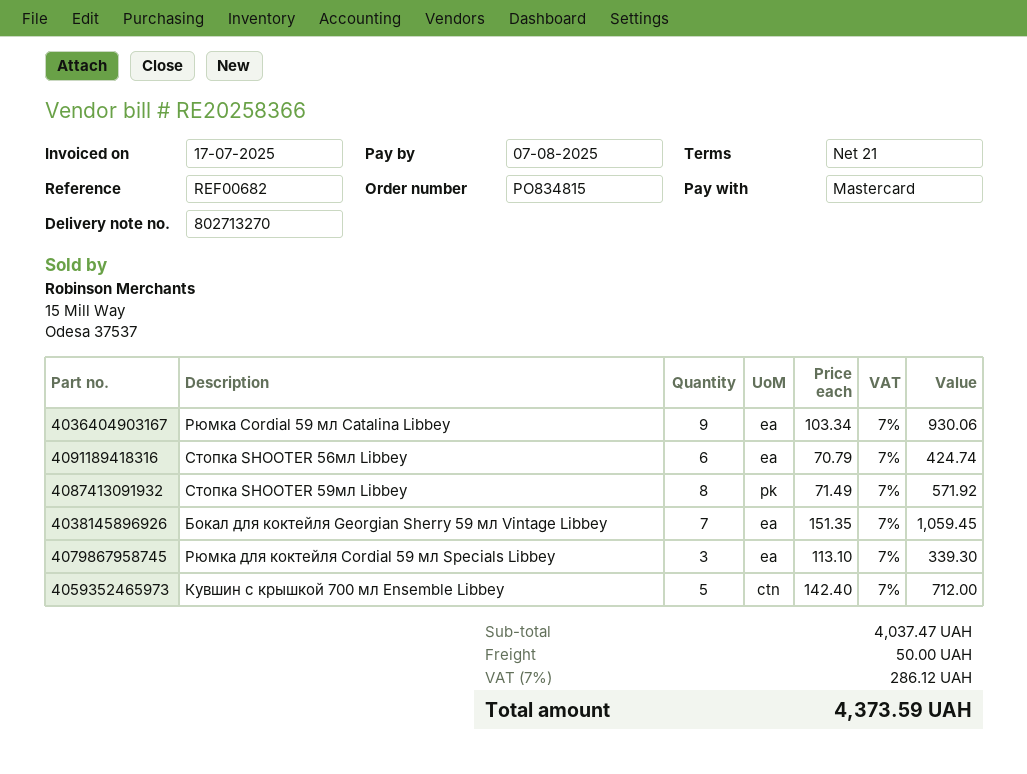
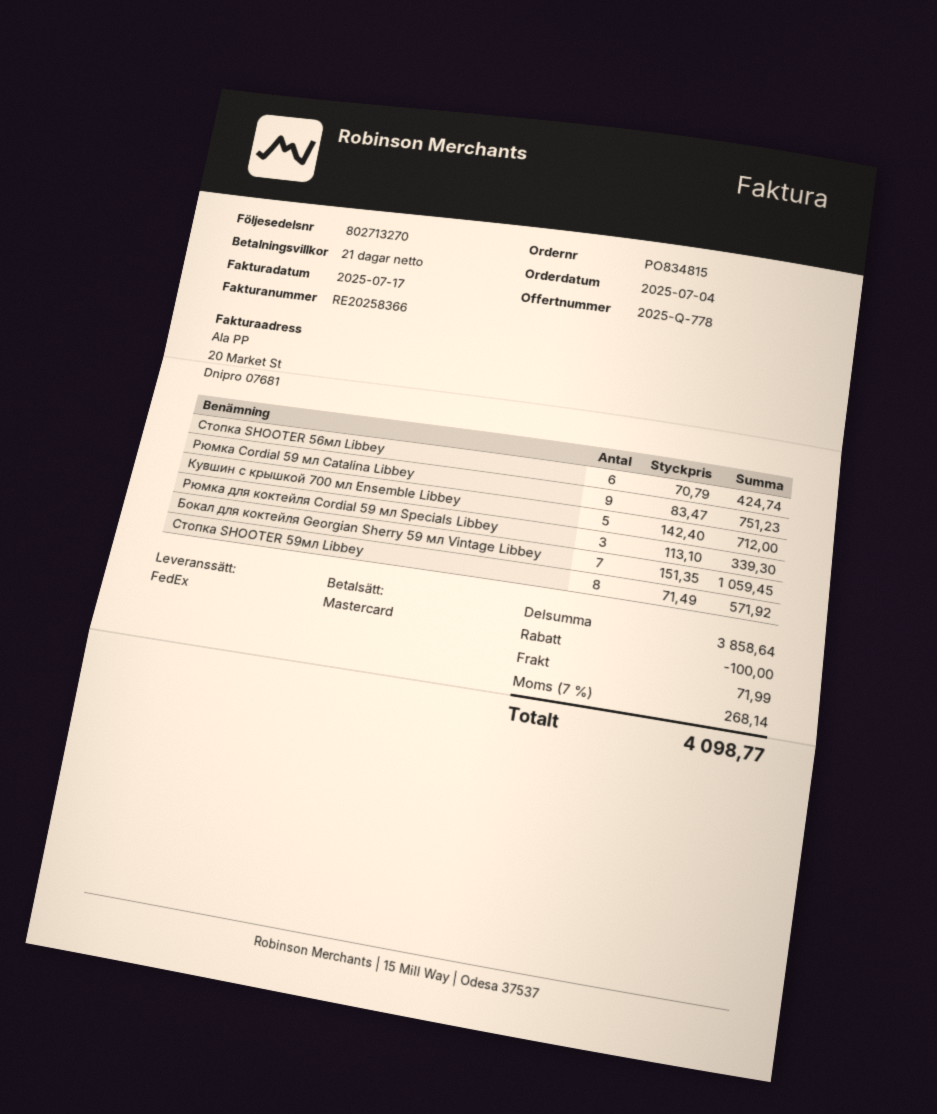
Рюмка Cordial 59 мл Catalina Libbey: 9 x 103.34 = 930.06 -> 9 x 83.47 = 751.23
subtotal: 4037.47 -> 3858.64
discount: none -> 100.00
shipping: 50.00 -> 71.99
tax: 7% = 286.12 -> 7% = 268.14
total: 4373.59 -> 4098.77

